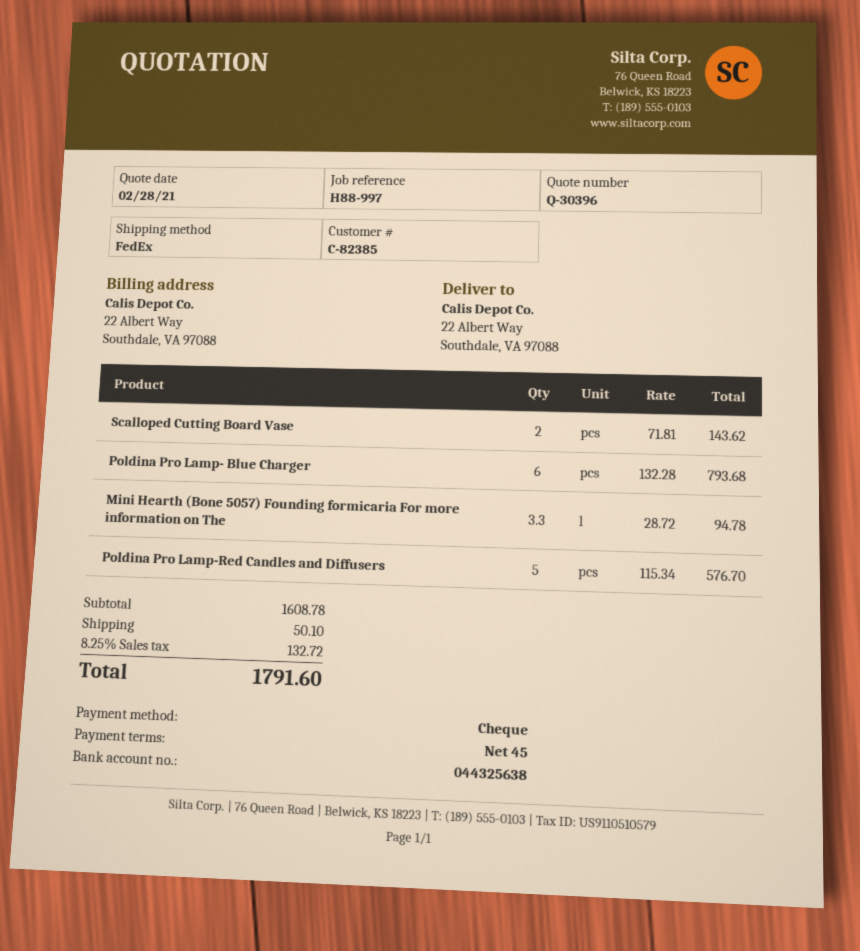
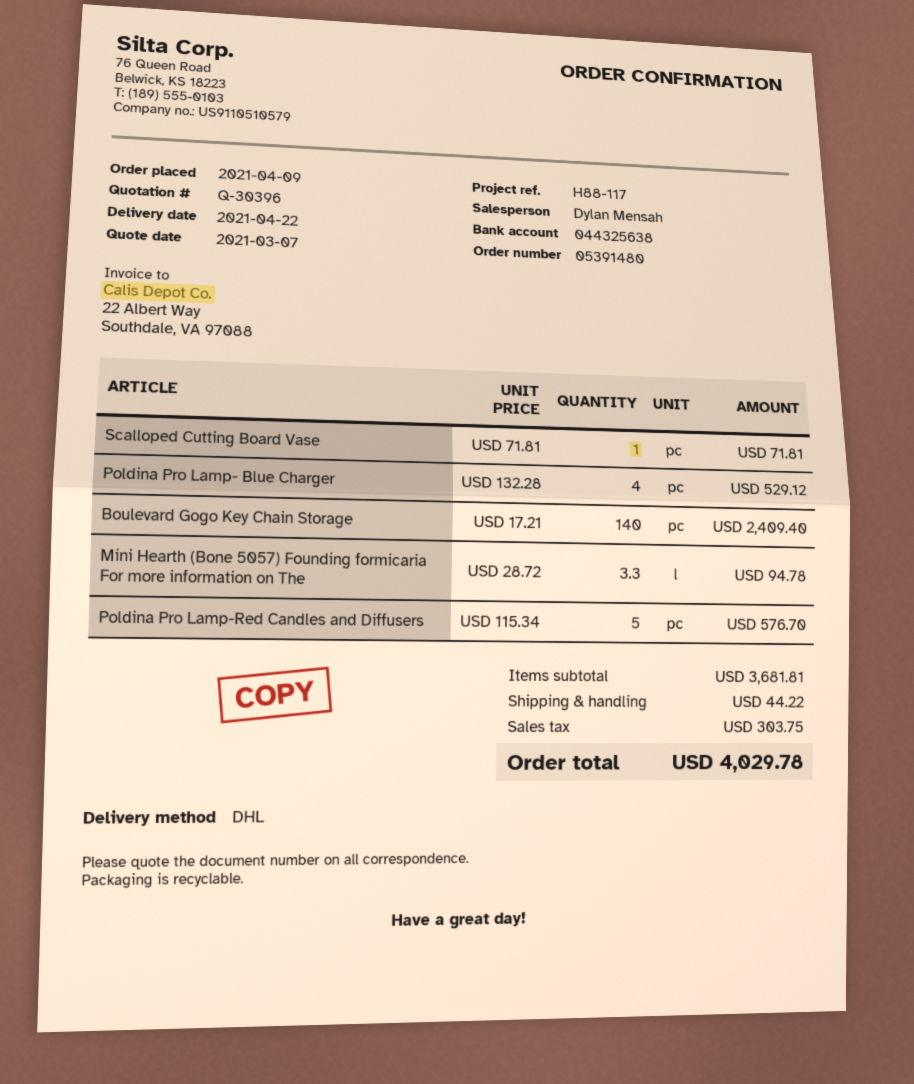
quote date: 2021-02-28 -> 2021-03-07
reference: H88-997 -> H88-117
shipping method: FedEx -> DHL
Scalloped Cutting Board Vase: 2 x 71.81 = 143.62 -> 1 x 71.81 = 71.81
Poldina Pro Lamp- Blue Charger: 6 x 132.28 = 793.68 -> 4 x 132.28 = 529.12
Boulevard Gogo Key Chain Storage: none -> 140 x 17.21 = 2409.40
subtotal: 1608.78 -> 3681.81
shipping: 50.10 -> 44.22
tax: 132.72 -> 303.75
total: 1791.60 -> 4029.78

